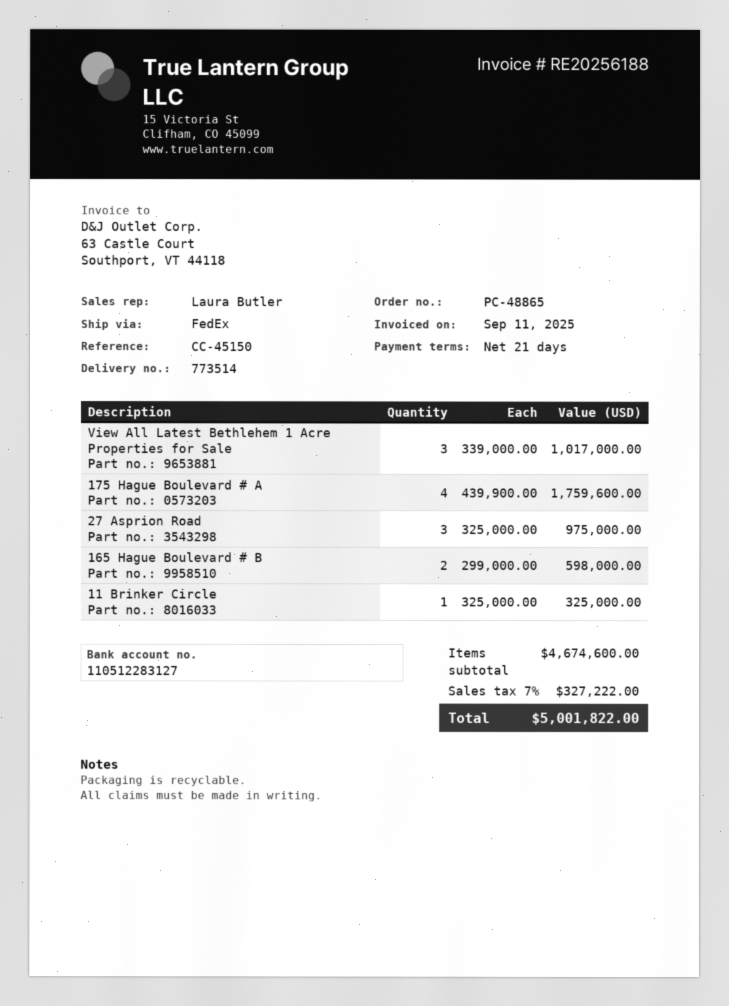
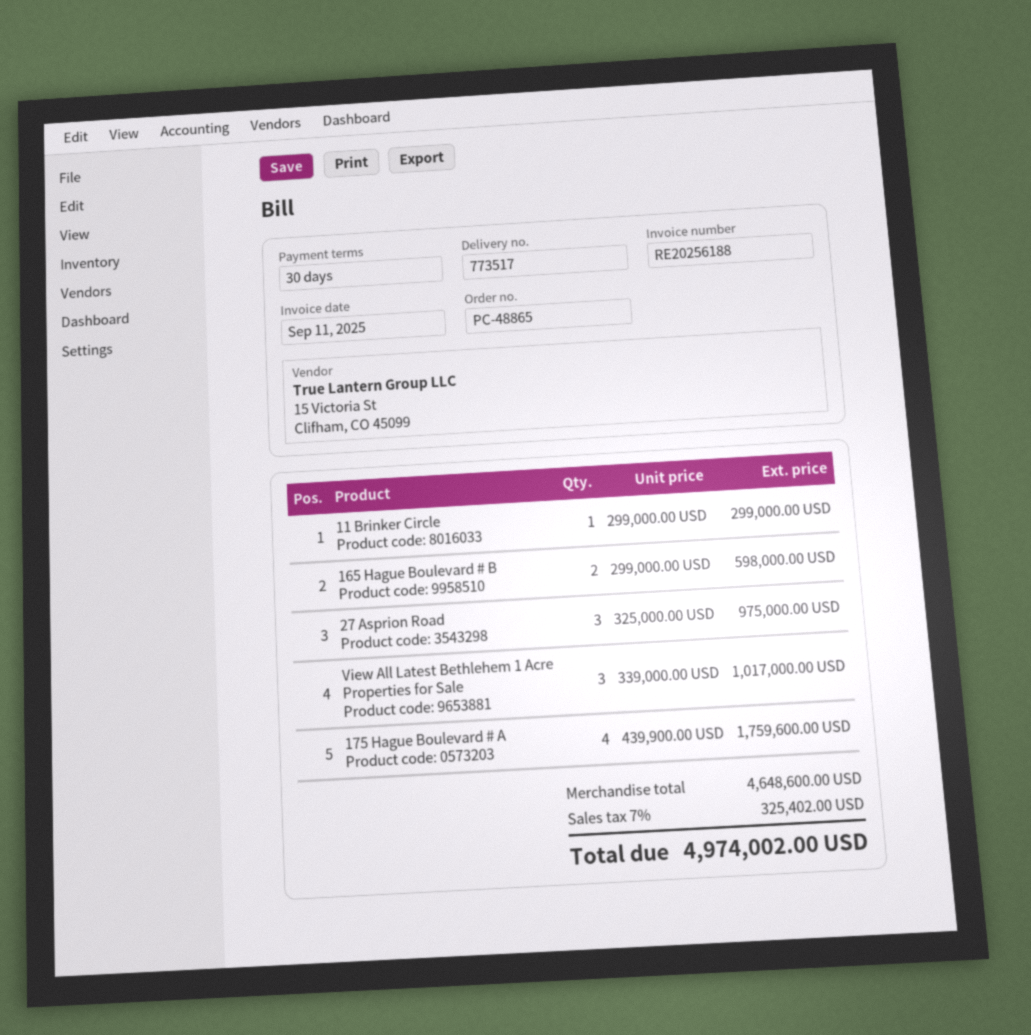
delivery note number: 773514 -> 773517
payment terms: 21 days -> 30 days
11 Brinker Circle: 1 x 325000.00 = 325000.00 -> 1 x 299000.00 = 299000.00
subtotal: 4674600.00 -> 4648600.00
tax: 7% = 327222.00 -> 7% = 325402.00
total: 5001822.00 -> 4974002.00

